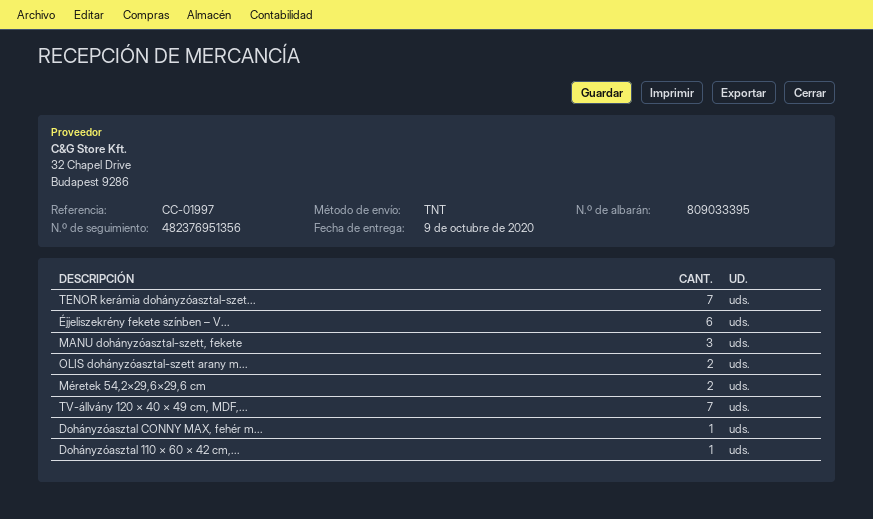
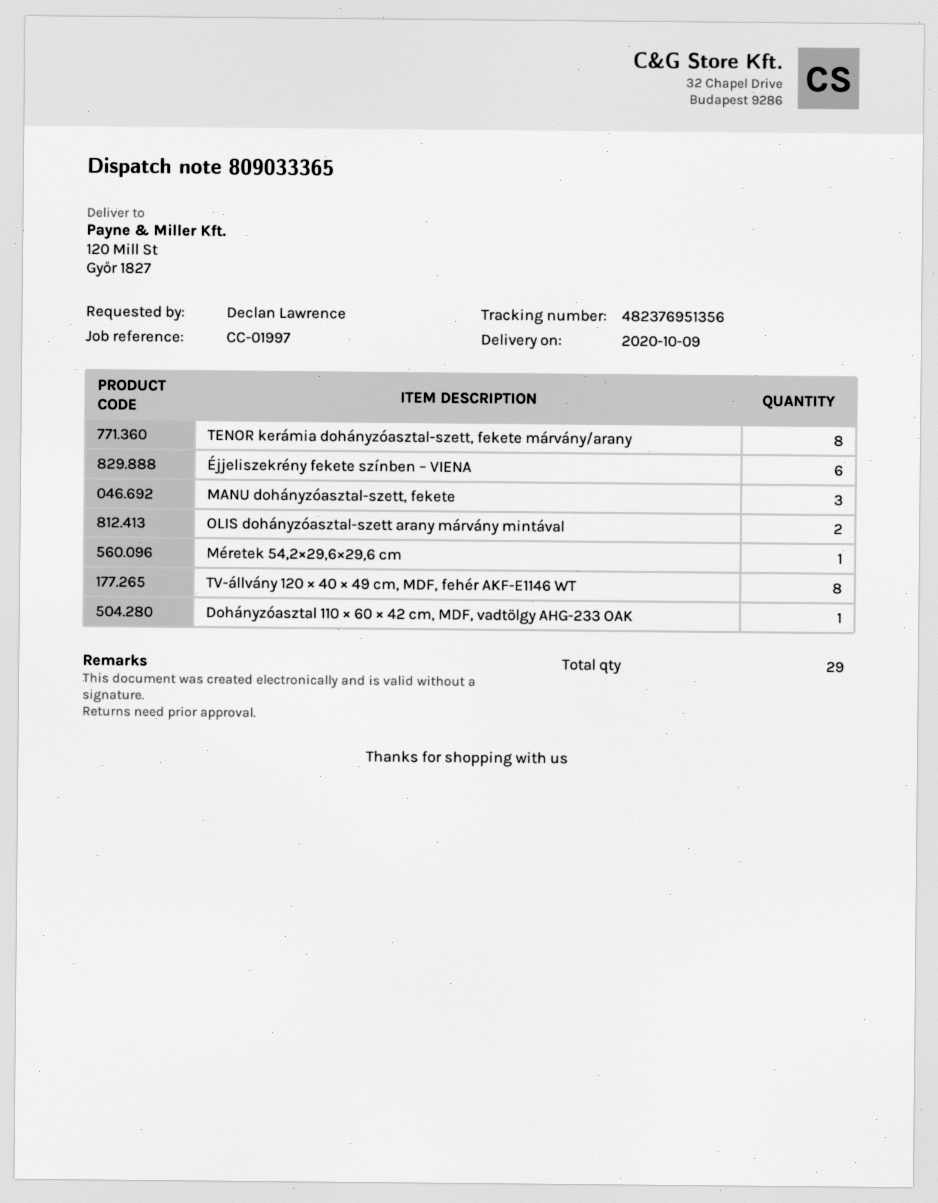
delivery note number: 809033395 -> 809033365
TENOR kerámia dohányzóasztal-szet...: 7 -> 8
Méretek 54,2×29,6×29,6 cm: 2 -> 1
TV-állvány 120 × 40 × 49 cm, MDF,...: 7 -> 8
Dohányzóasztal CONNY MAX, fehér m...: 1 -> none

